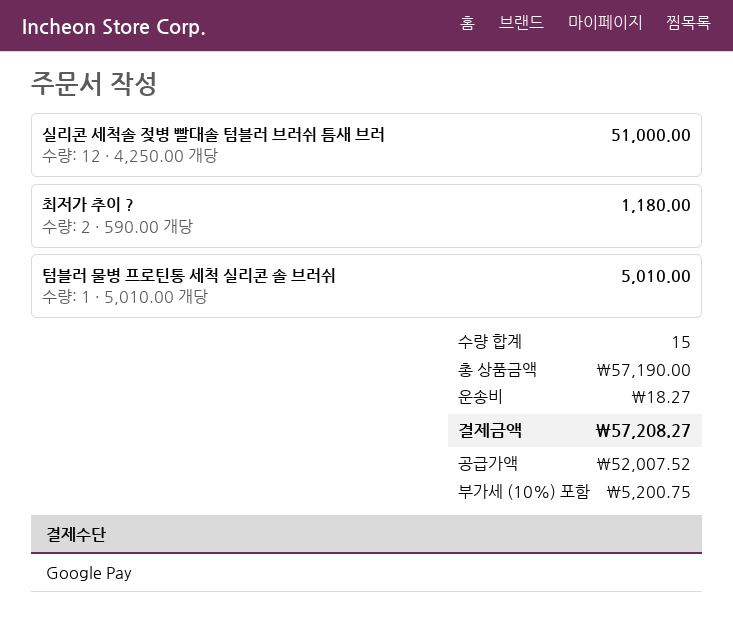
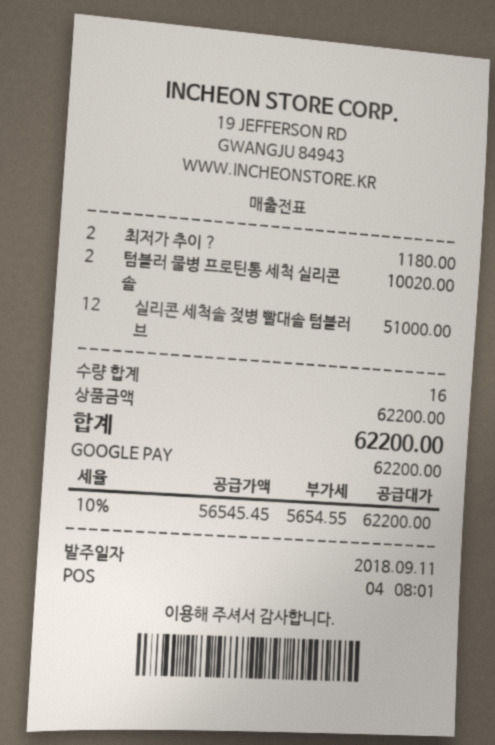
텀블러 물병 프로틴통 세척 실리콘 솔 브러쉬: 1 for 5010.00 -> 2 for 10020.00
total quantity: 15 -> 16
subtotal: 57190.00 -> 62200.00
shipping: 18.27 -> none
net: 52007.52 -> 56545.45
tax: 10% = 5200.75 -> 10% = 5654.55
total: 57208.27 -> 62200.00

